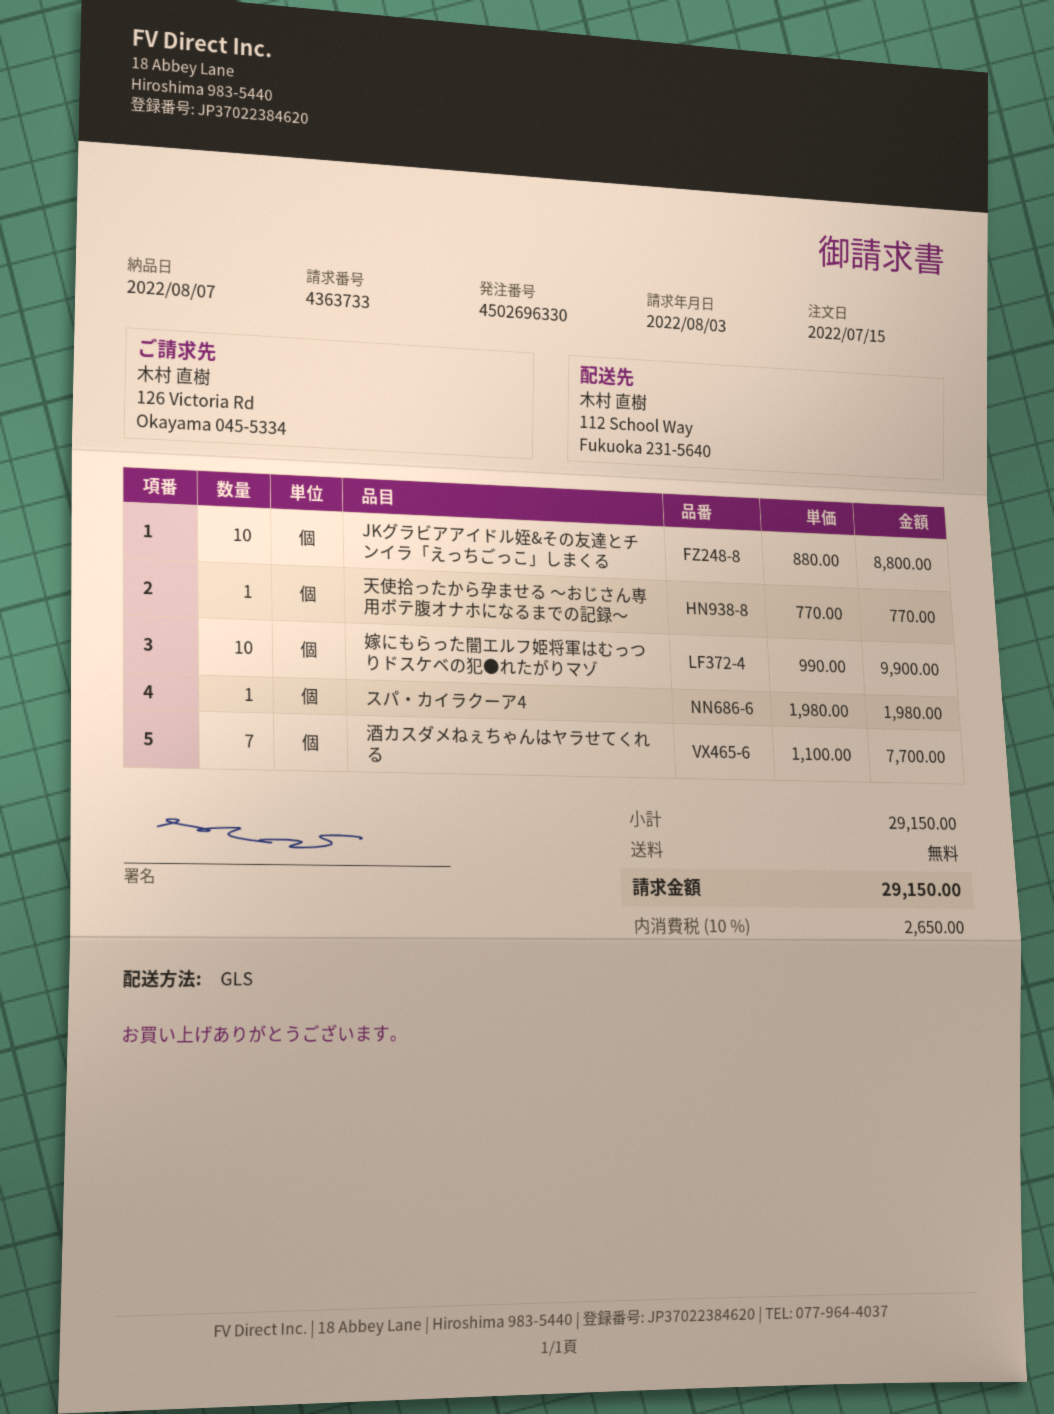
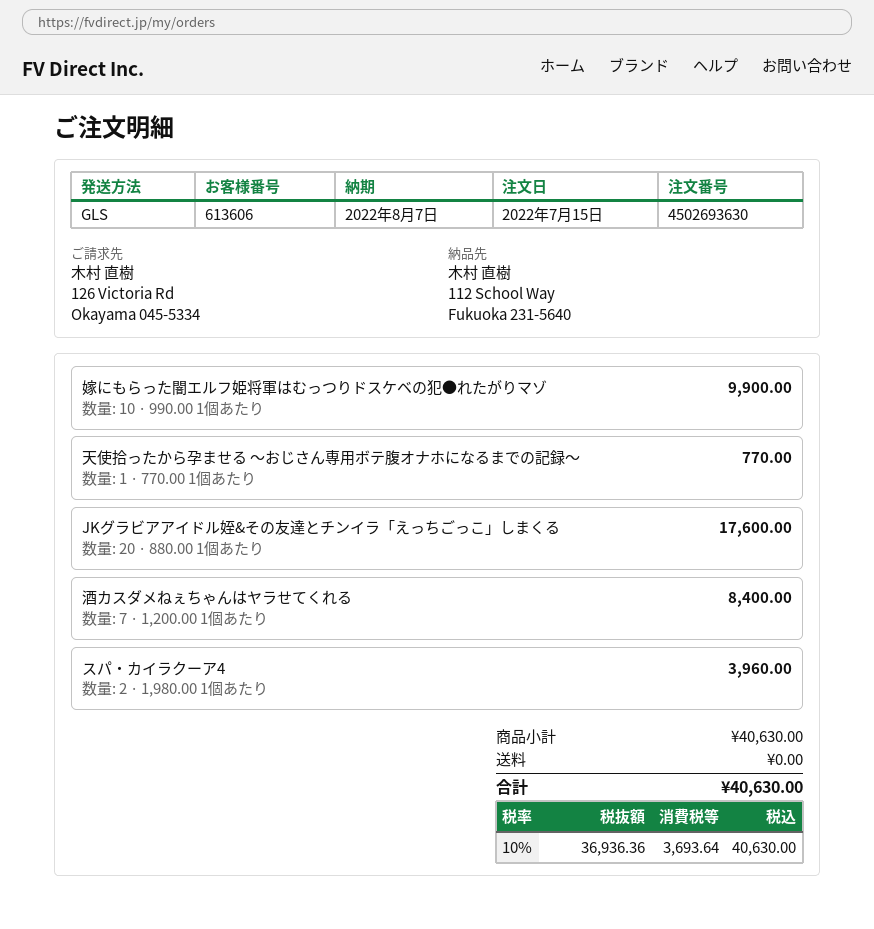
order number: 4502696330 -> 4502693630
JKグラビアアイドル姪&その友達とチンイラ「えっちごっこ」しまくる: 10 x 880.00 = 8800.00 -> 20 x 880.00 = 17600.00
スパ・カイラクーア4: 1 x 1980.00 = 1980.00 -> 2 x 1980.00 = 3960.00
酒カスダメねぇちゃんはヤラせてくれる: 7 x 1100.00 = 7700.00 -> 7 x 1200.00 = 8400.00
subtotal: 29150.00 -> 40630.00
tax: 10% = 2650.00 -> 10% = 3693.64
total: 29150.00 -> 40630.00

